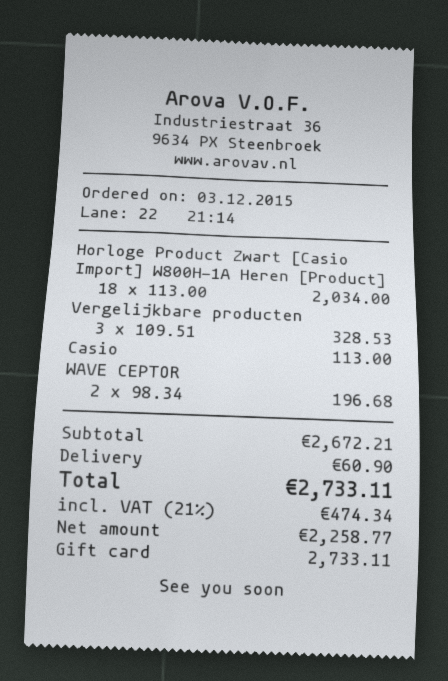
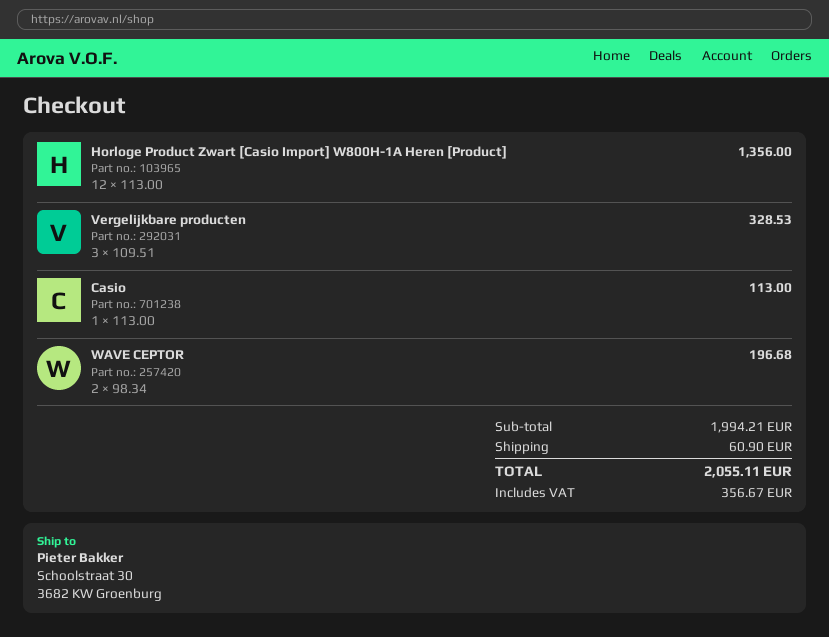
Horloge Product Zwart [Casio Import] W800H-1A Heren [Product]: 18 x 113.00 = 2034.00 -> 12 x 113.00 = 1356.00
subtotal: 2672.21 -> 1994.21
tax: 474.34 -> 356.67
total: 2733.11 -> 2055.11

